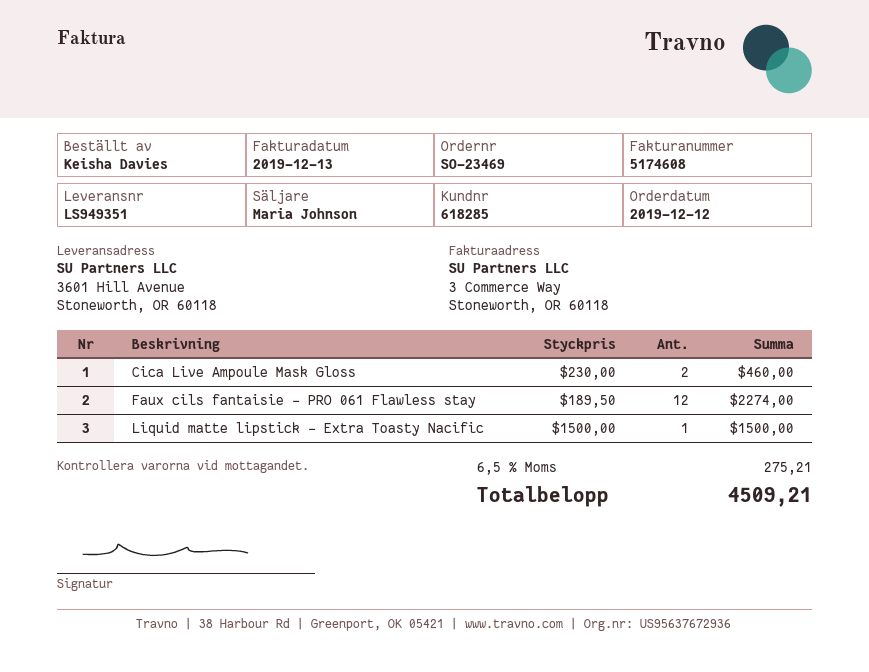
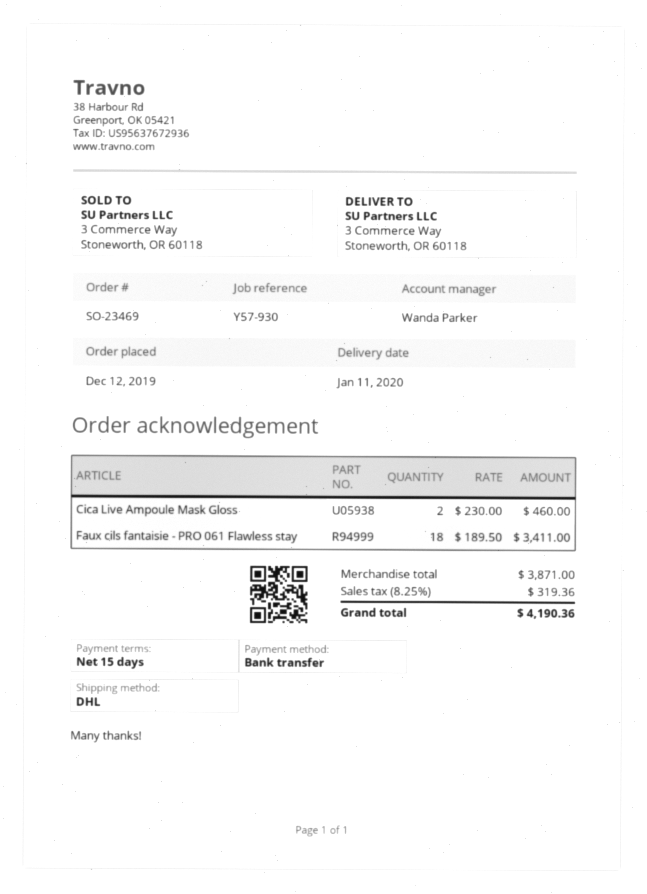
sales rep: Maria Johnson -> Wanda Parker
ship to: 3601 Hill Avenue, Stoneworth, OR 60118 -> 3 Commerce Way, Stoneworth, OR 60118
Faux cils fantaisie - PRO 061 Flawless stay: 12 x 189.50 = 2274.00 -> 18 x 189.50 = 3411.00
Liquid matte lipstick - Extra Toasty Nacific: 1 x 1500.00 = 1500.00 -> none
tax: 6.5% = 275.21 -> 8.25% = 319.36
total: 4509.21 -> 4190.36

